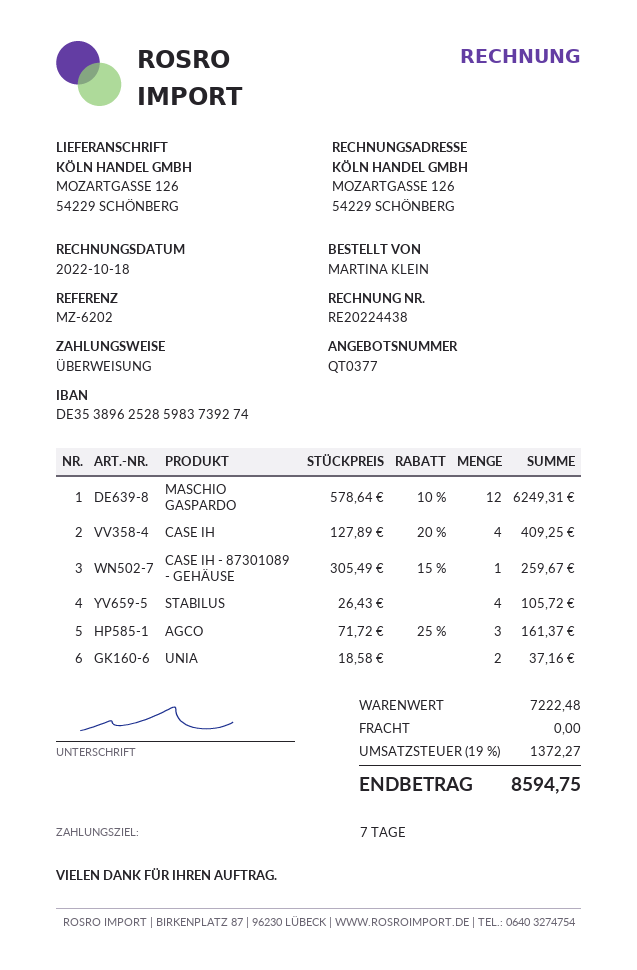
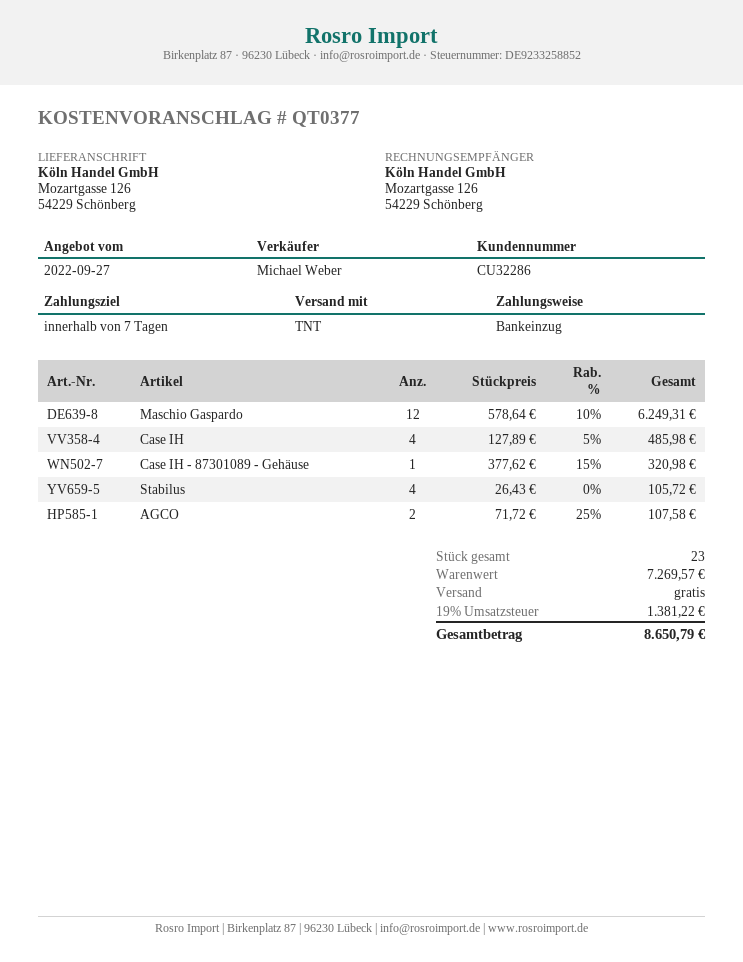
payment method: bank transfer -> direct debit
CASE IH: 4 x 127.89 - 20% = 409.25 -> 4 x 127.89 - 5% = 485.98
CASE IH - 87301089 - GEHÄUSE: 1 x 305.49 - 15% = 259.67 -> 1 x 377.62 - 15% = 320.98
AGCO: 3 x 71.72 - 25% = 161.37 -> 2 x 71.72 - 25% = 107.58
UNIA: 2 x 18.58 = 37.16 -> none
subtotal: 7222.48 -> 7269.57
tax: 19% = 1372.27 -> 19% = 1381.22
total: 8594.75 -> 8650.79

